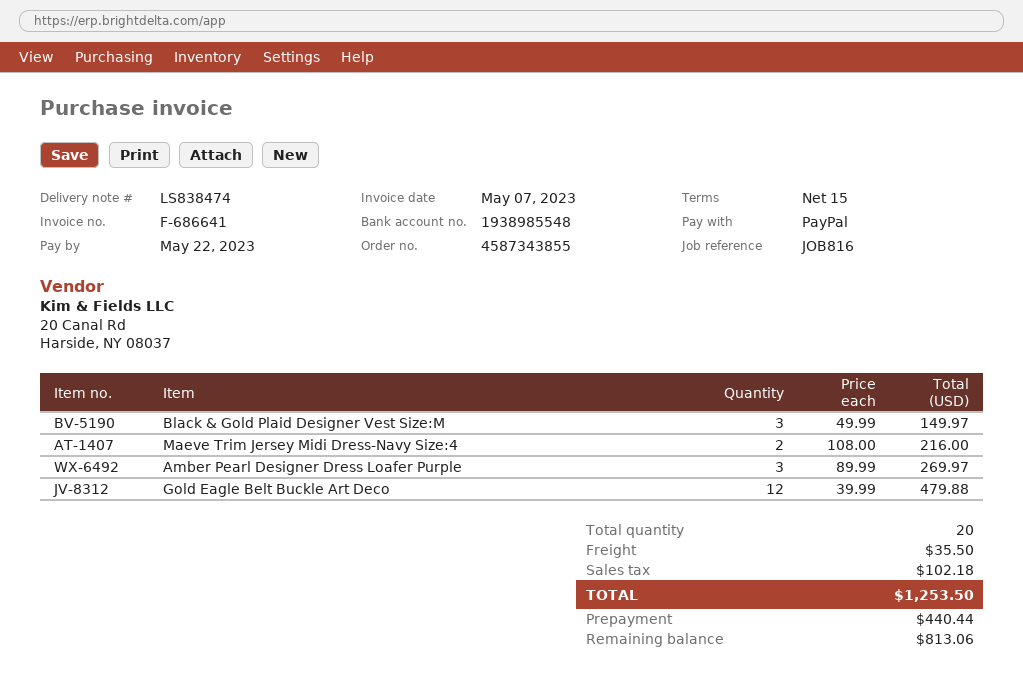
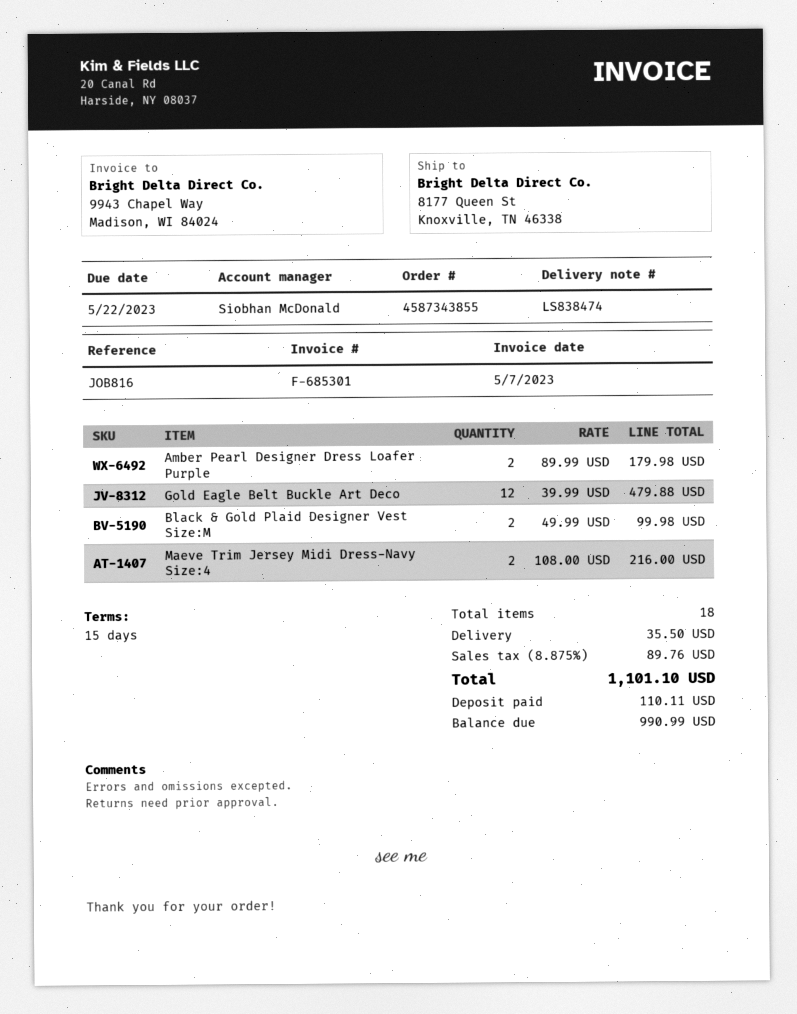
invoice number: F-686641 -> F-685301
Black & Gold Plaid Designer Vest Size:M: 3 x 49.99 = 149.97 -> 2 x 49.99 = 99.98
Amber Pearl Designer Dress Loafer Purple: 3 x 89.99 = 269.97 -> 2 x 89.99 = 179.98
total quantity: 20 -> 18
tax: 102.18 -> 89.76
total: 1253.50 -> 1101.10
deposit: 440.44 -> 110.11
balance: 813.06 -> 990.99

